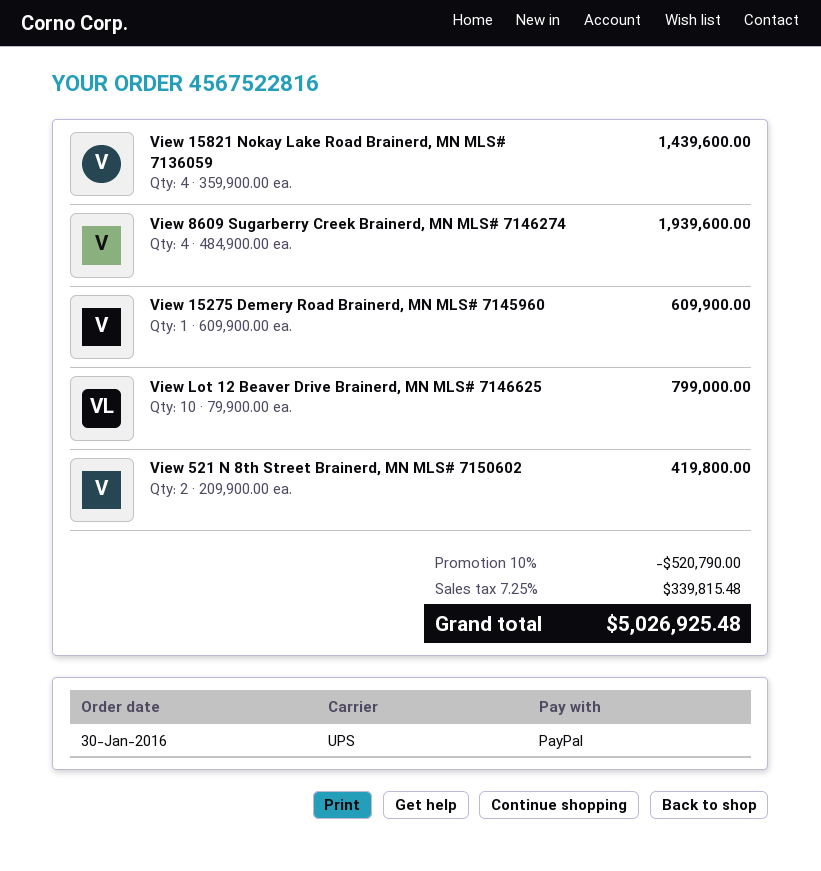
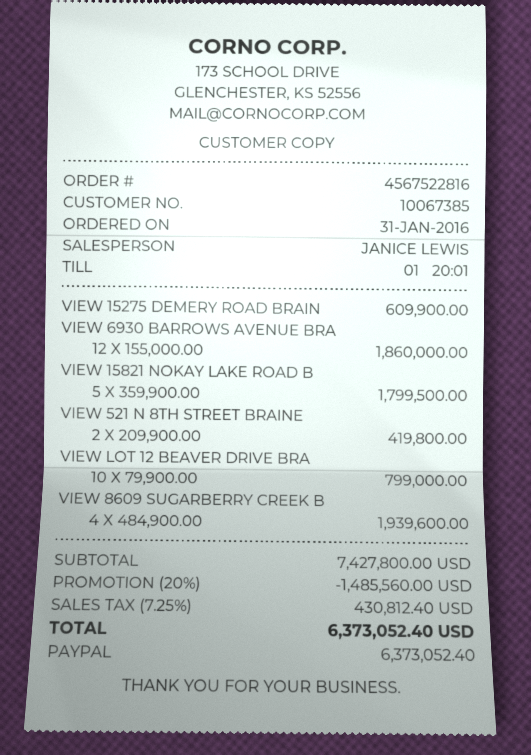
order date: 2016-01-30 -> 2016-01-31
View 15821 Nokay Lake Road Brainerd, MN MLS# 7136059: 4 x 359900.00 = 1439600.00 -> 5 x 359900.00 = 1799500.00
VIEW 6930 BARROWS AVENUE BRA: none -> 12 x 155000.00 = 1860000.00
discount: 10% = 520790.00 -> 20% = 1485560.00
tax: 7.25% = 339815.48 -> 7.25% = 430812.40
total: 5026925.48 -> 6373052.40

